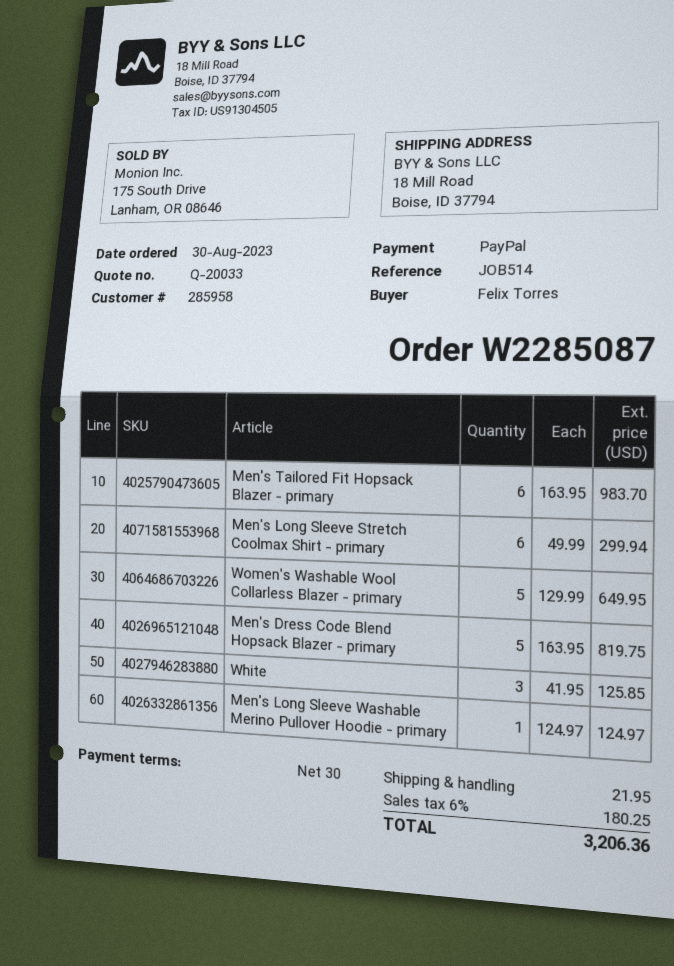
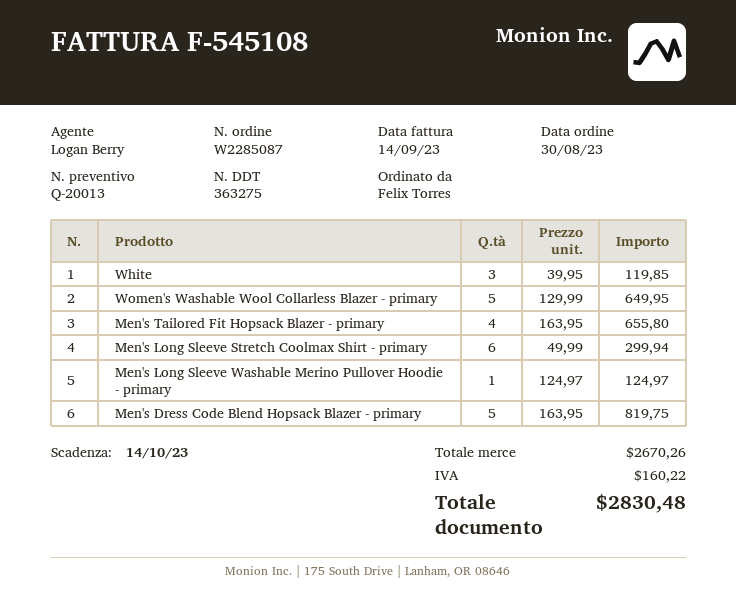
quote number: Q-20033 -> Q-20013
Men's Tailored Fit Hopsack Blazer - primary: 6 x 163.95 = 983.70 -> 4 x 163.95 = 655.80
White: 3 x 41.95 = 125.85 -> 3 x 39.95 = 119.85
shipping: 21.95 -> none
tax: 180.25 -> 160.22
total: 3206.36 -> 2830.48

